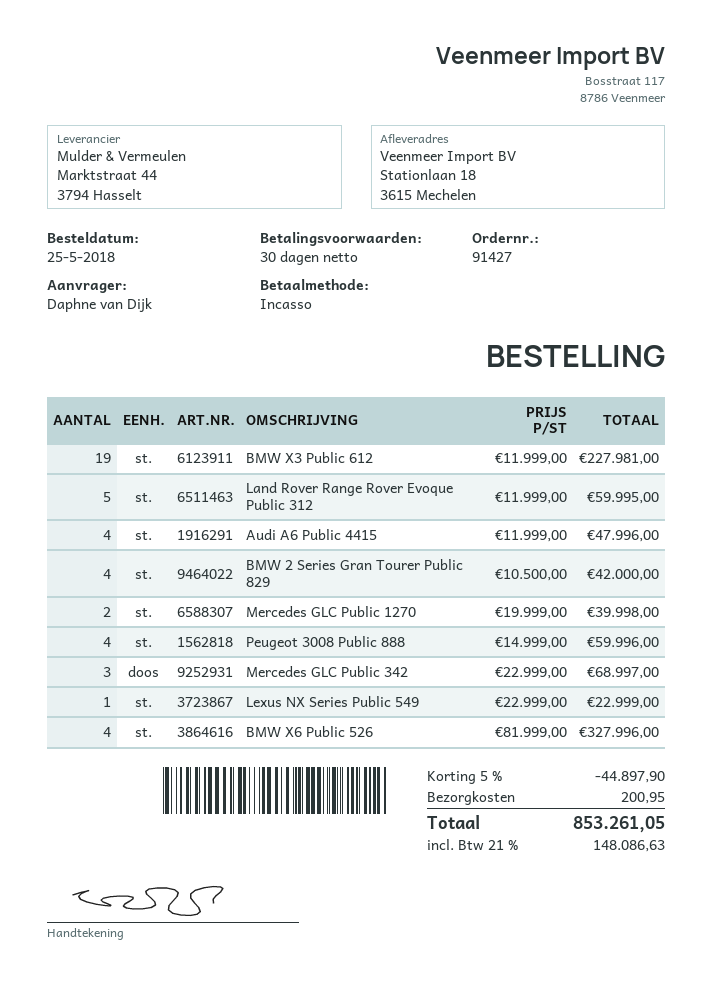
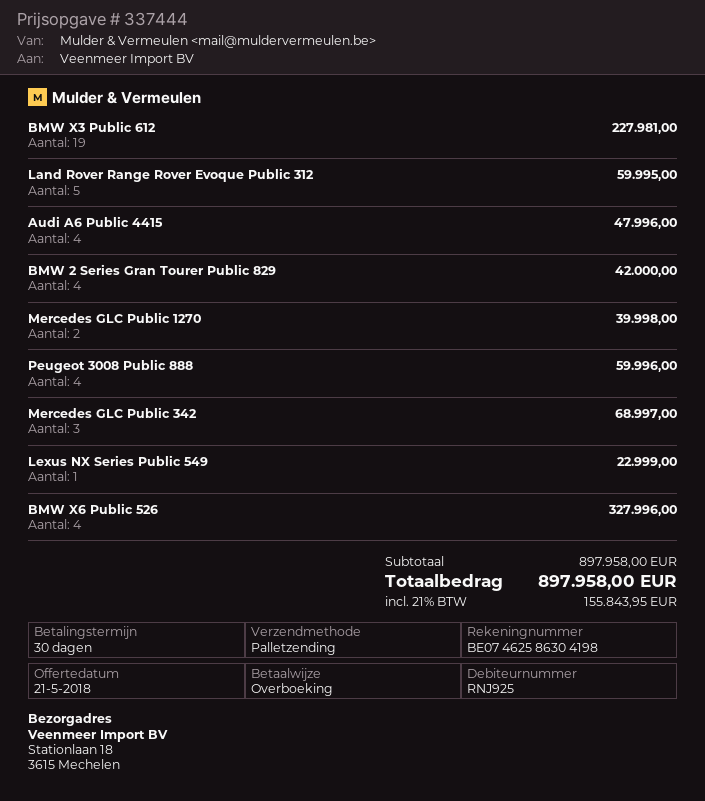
payment method: direct debit -> bank transfer
discount: 5% = 44897.90 -> none
shipping: 200.95 -> none
tax: 21% = 148086.63 -> 21% = 155843.95
total: 853261.05 -> 897958.00

